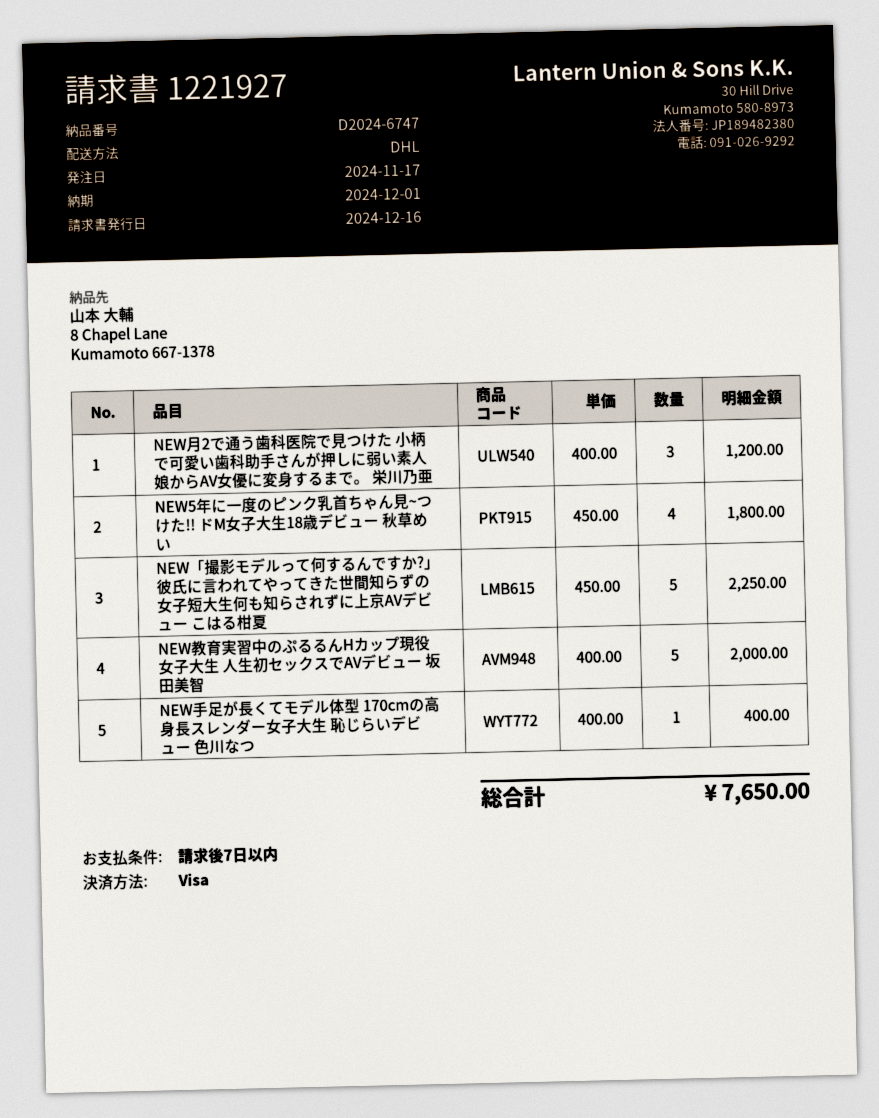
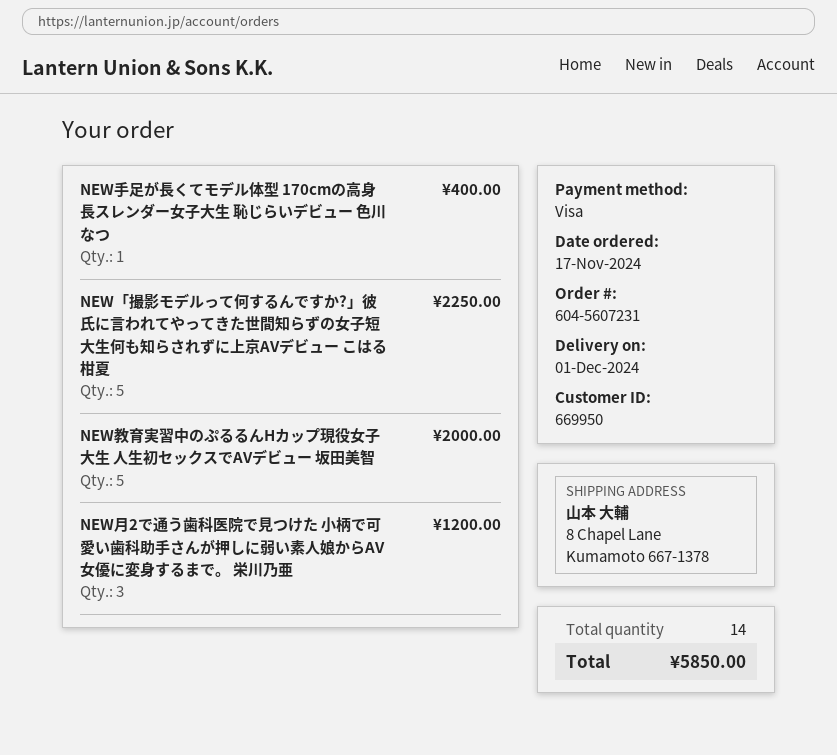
NEW5年に一度のピンク乳首ちゃん見~つけた!! ドM女子大生18歳デビュー 秋草めい: 4 for 1800.00 -> none
total: 7650.00 -> 5850.00

